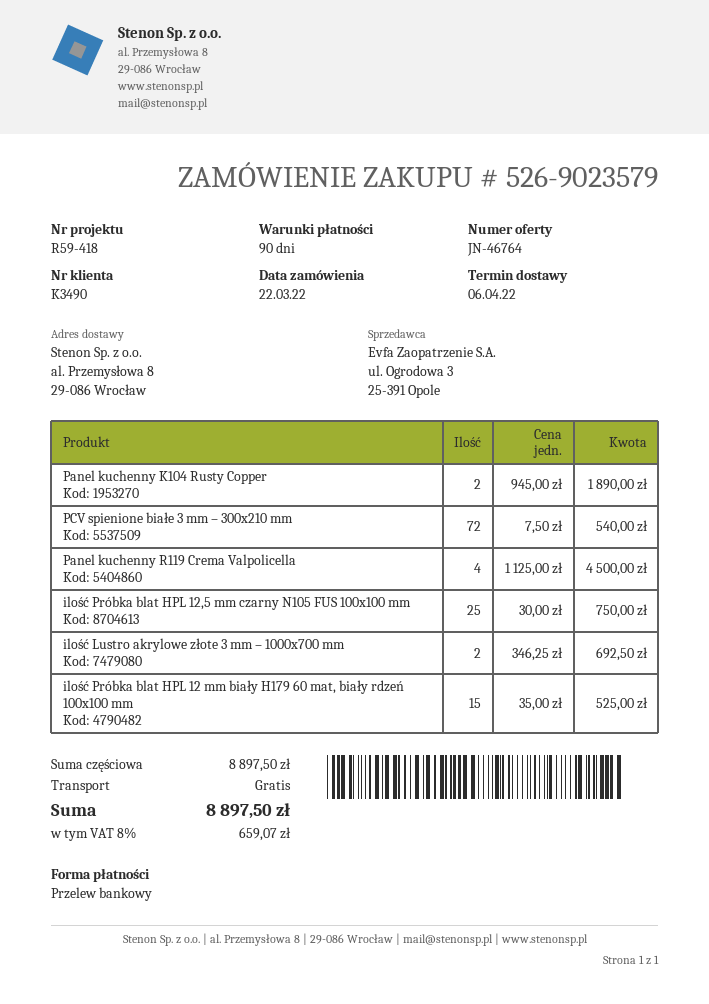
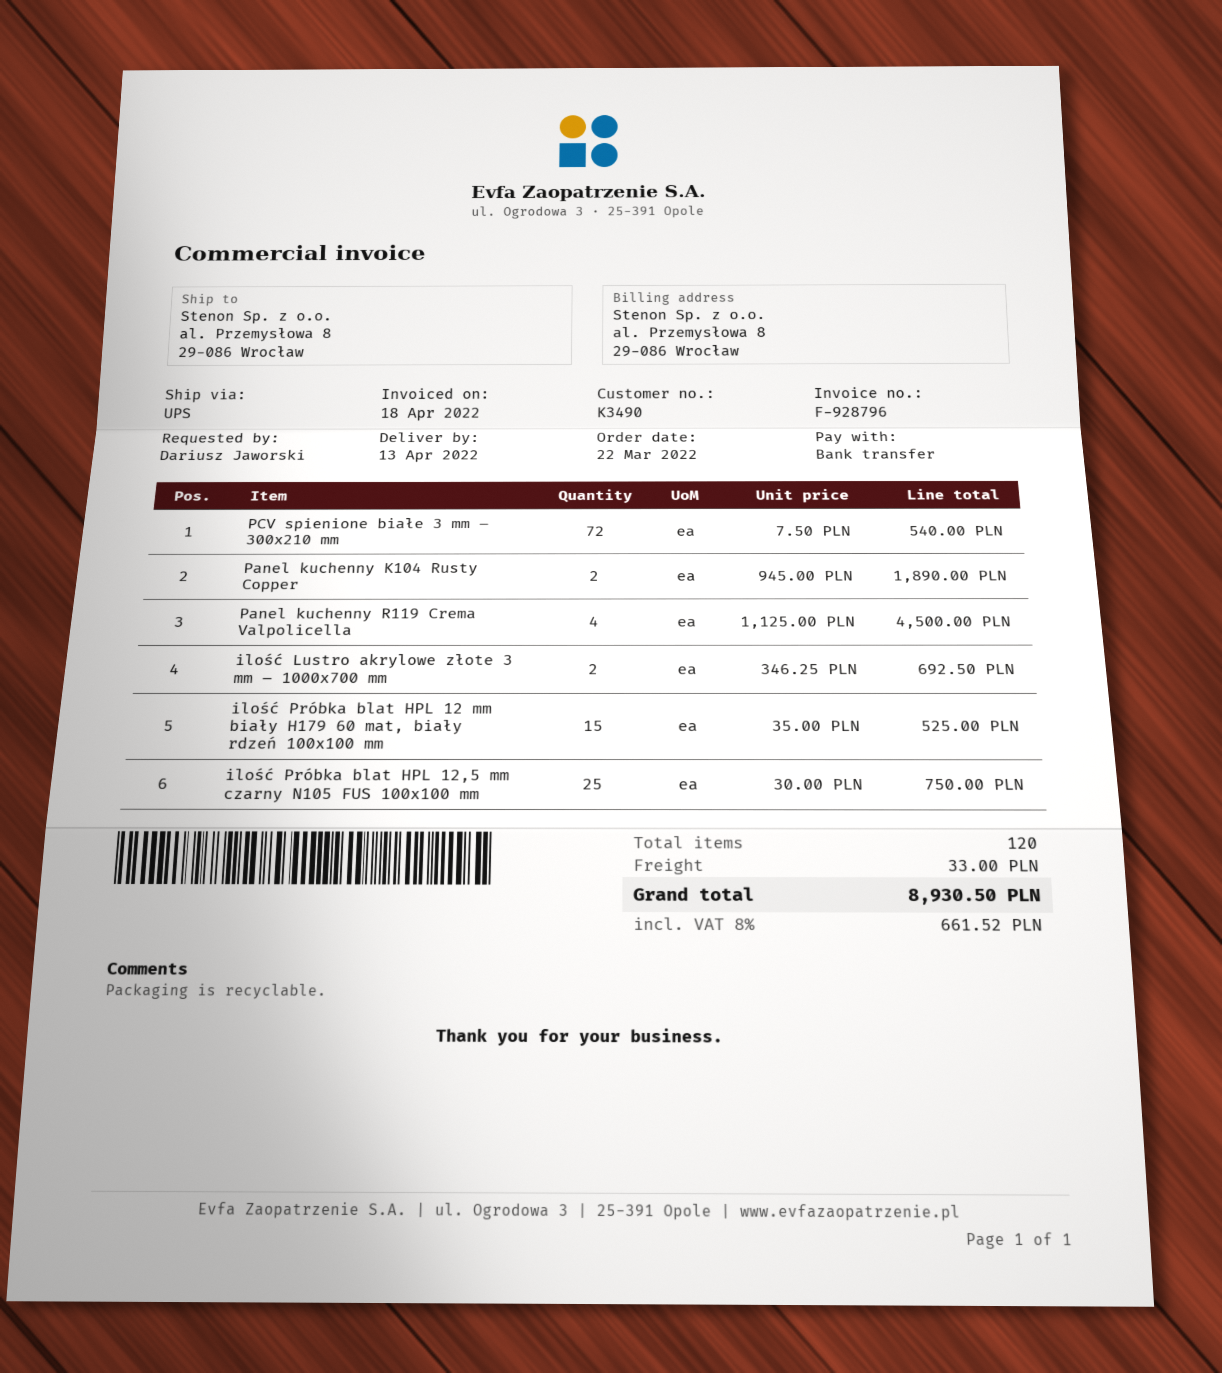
delivery date: 2022-04-06 -> 2022-04-13
shipping: 0.00 -> 33.00
tax: 8% = 659.07 -> 8% = 661.52
total: 8897.50 -> 8930.50

